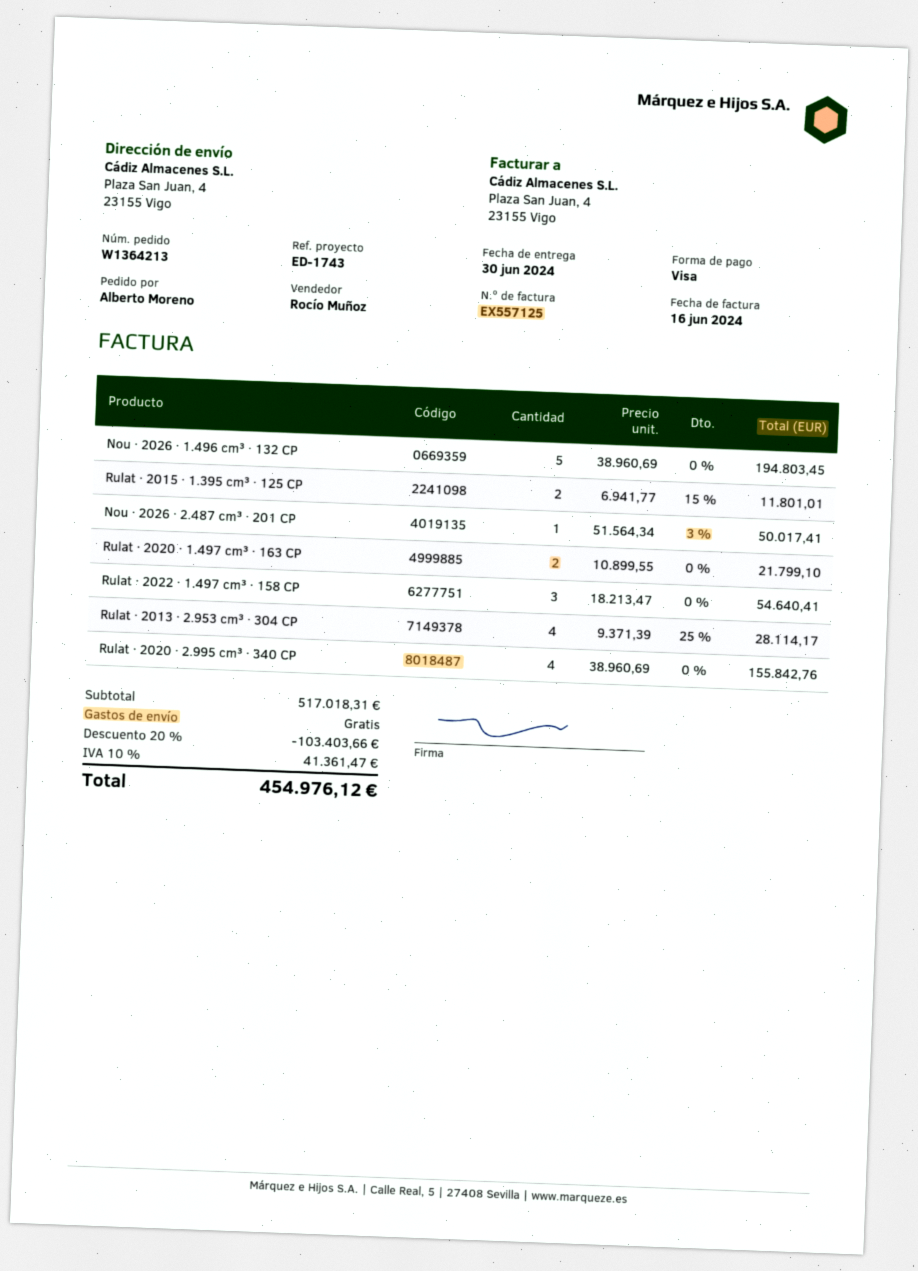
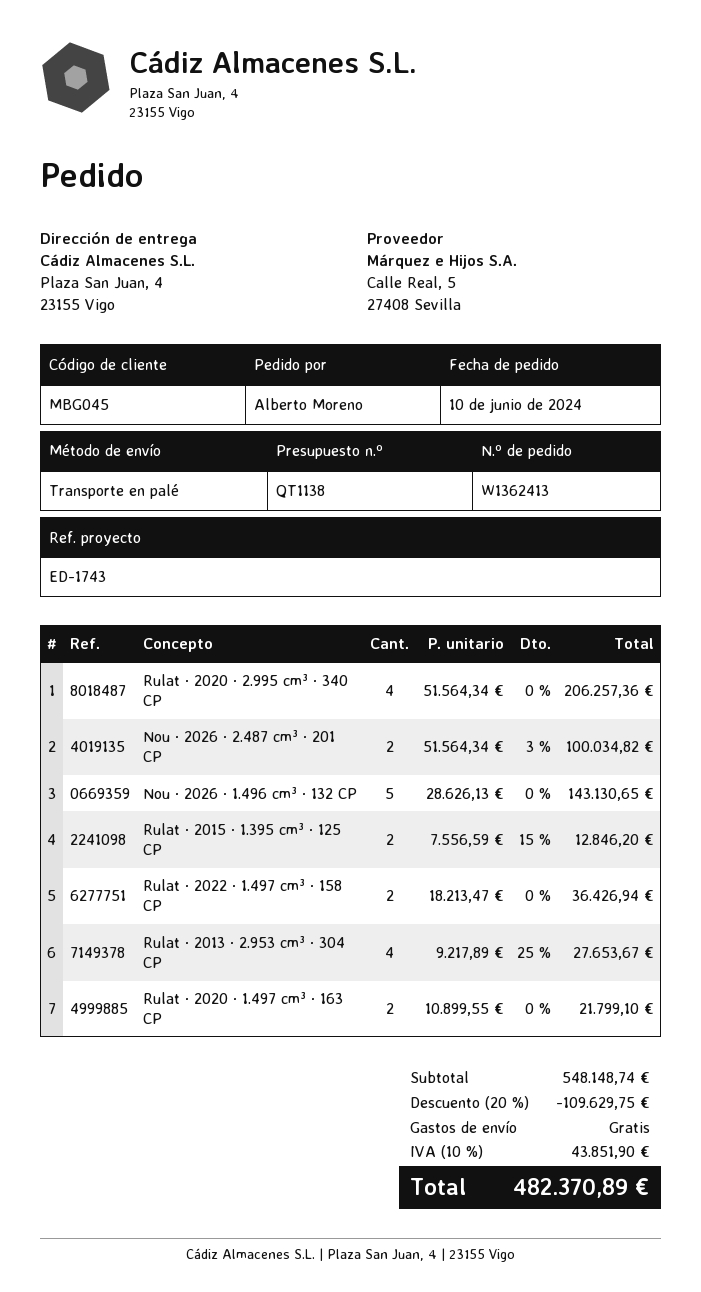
order number: W1364213 -> W1362413
Nou · 2026 · 1.496 cm³ · 132 CP: 5 x 38960.69 = 194803.45 -> 5 x 28626.13 = 143130.65
Rulat · 2015 · 1.395 cm³ · 125 CP: 2 x 6941.77 - 15% = 11801.01 -> 2 x 7556.59 - 15% = 12846.20
Nou · 2026 · 2.487 cm³ · 201 CP: 1 x 51564.34 - 3% = 50017.41 -> 2 x 51564.34 - 3% = 100034.82
Rulat · 2022 · 1.497 cm³ · 158 CP: 3 x 18213.47 = 54640.41 -> 2 x 18213.47 = 36426.94
Rulat · 2013 · 2.953 cm³ · 304 CP: 4 x 9371.39 - 25% = 28114.17 -> 4 x 9217.89 - 25% = 27653.67
Rulat · 2020 · 2.995 cm³ · 340 CP: 4 x 38960.69 = 155842.76 -> 4 x 51564.34 = 206257.36
subtotal: 517018.31 -> 548148.74
discount: 20% = 103403.66 -> 20% = 109629.75
tax: 10% = 41361.47 -> 10% = 43851.90
total: 454976.12 -> 482370.89

